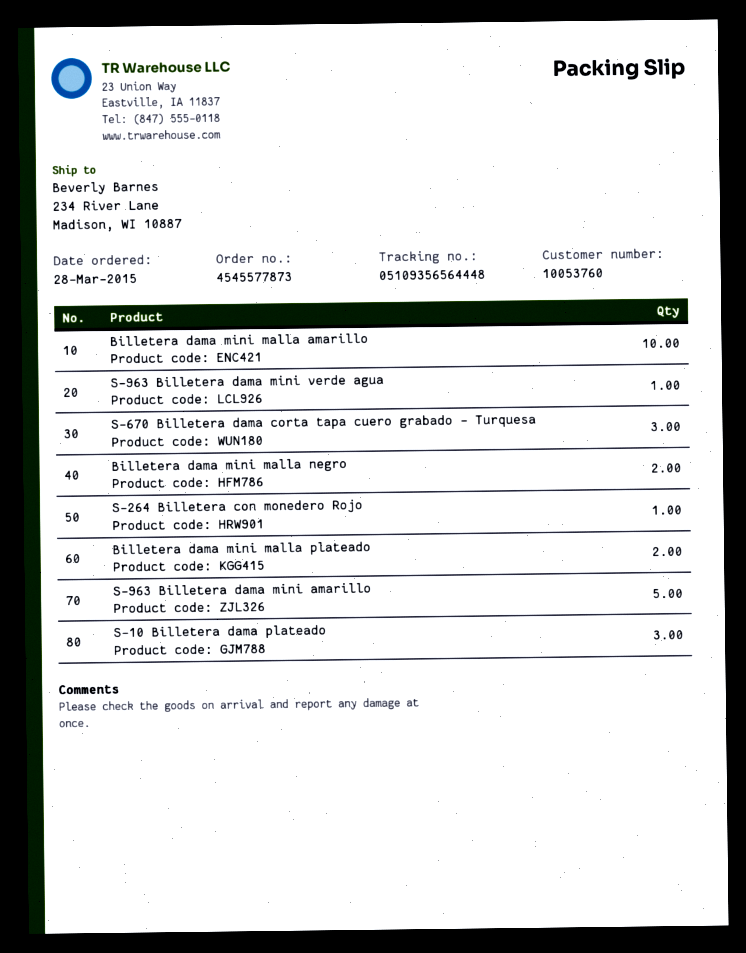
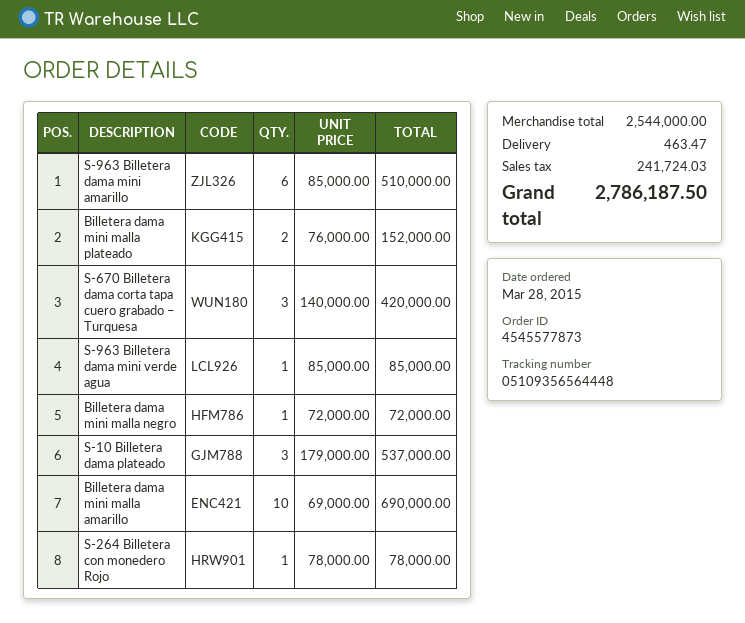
Billetera dama mini malla negro: 2 -> 1
S-963 Billetera dama mini amarillo: 5 -> 6

